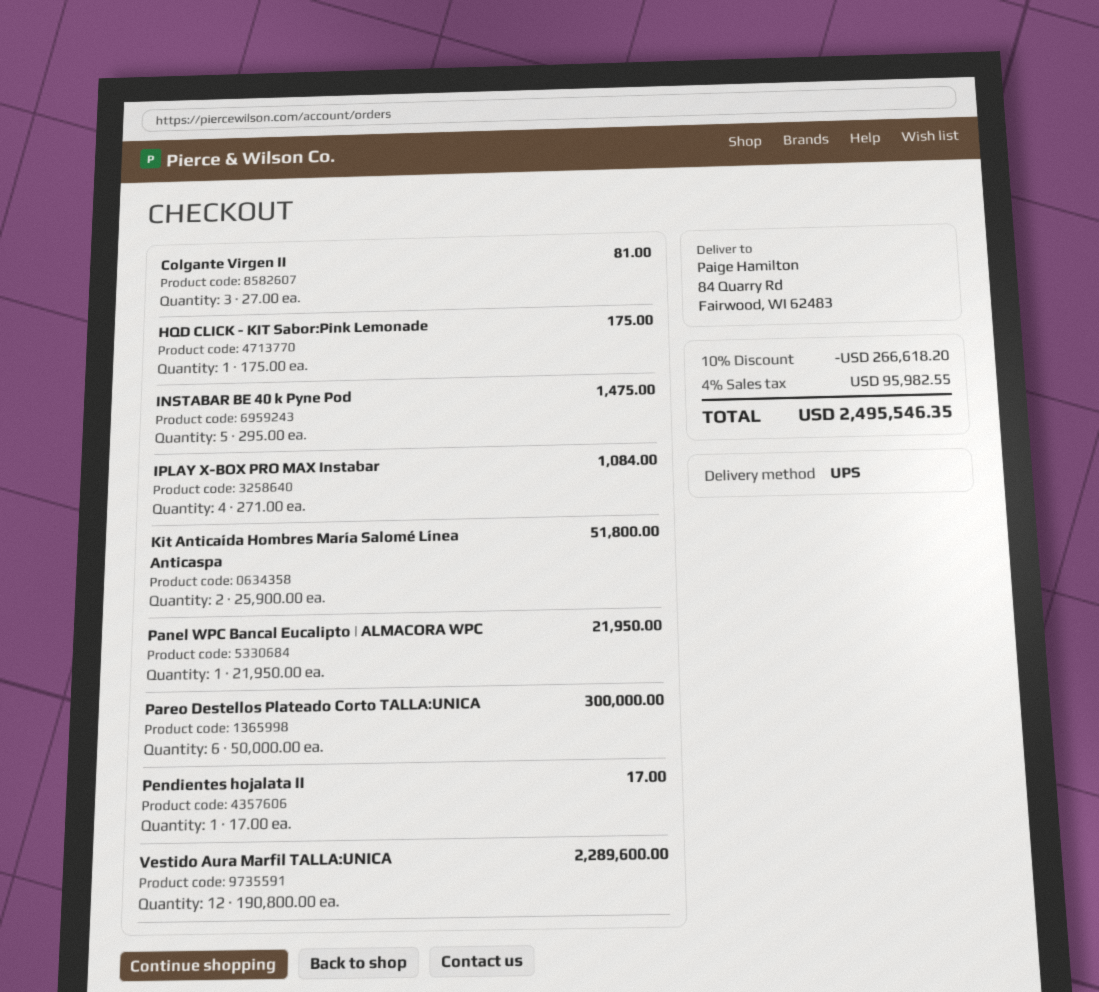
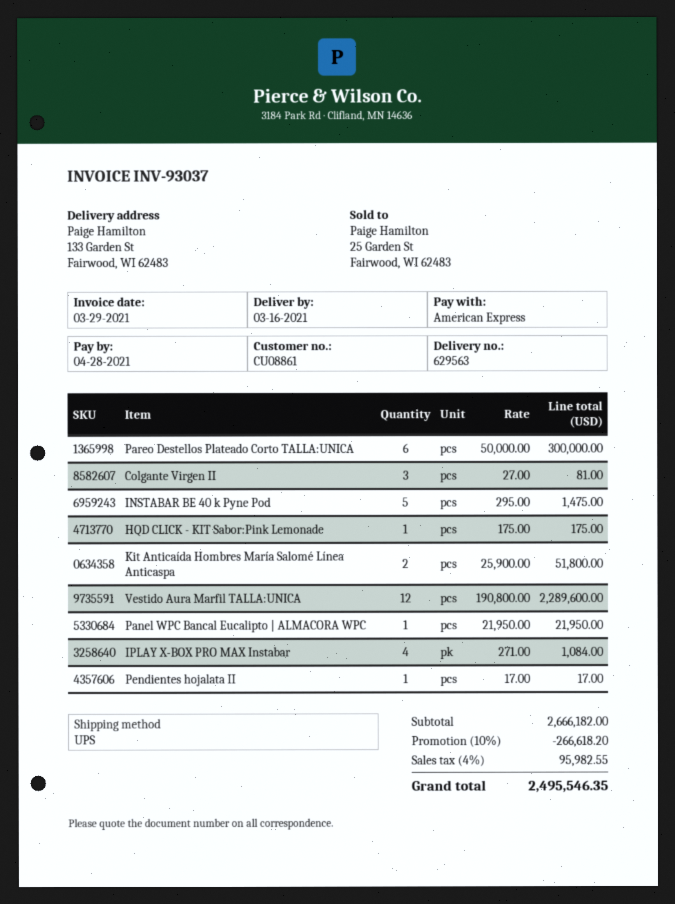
ship to: 84 Quarry Rd, Fairwood, WI 62483 -> 133 Garden St, Fairwood, WI 62483

